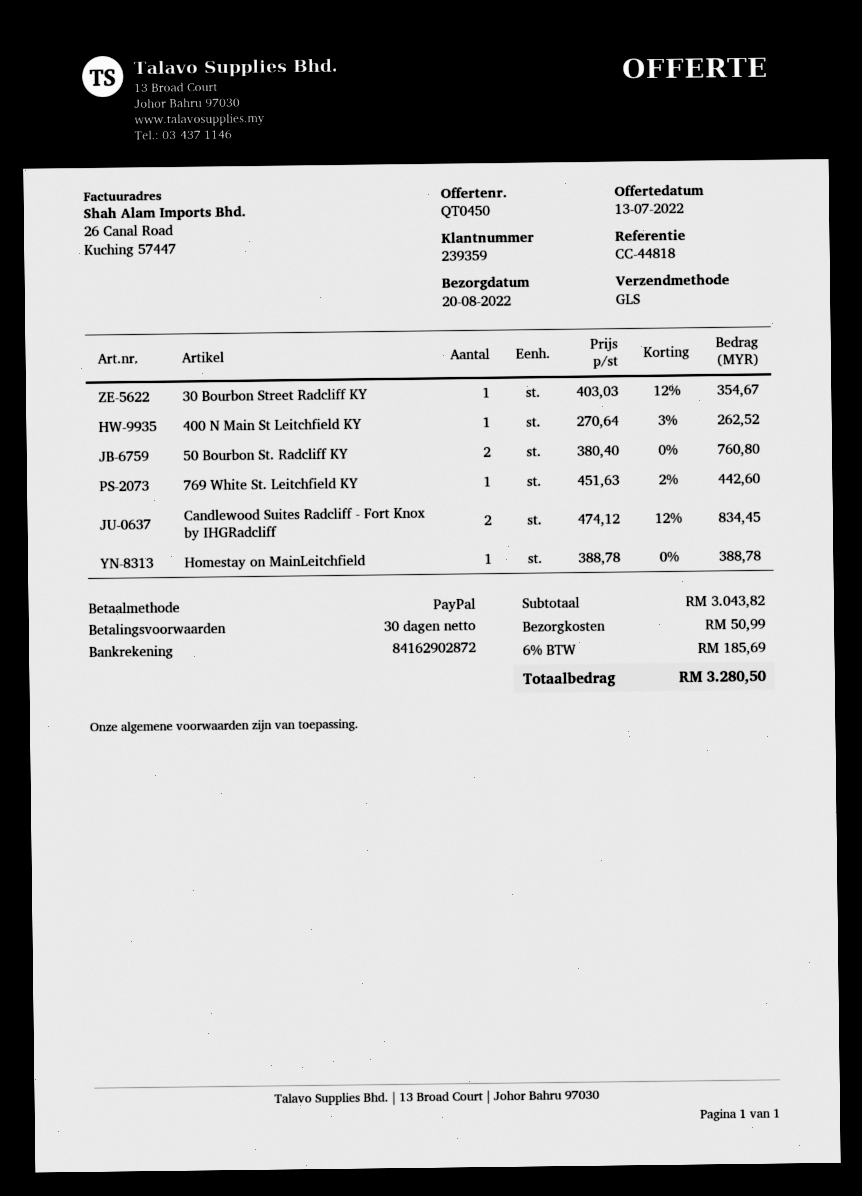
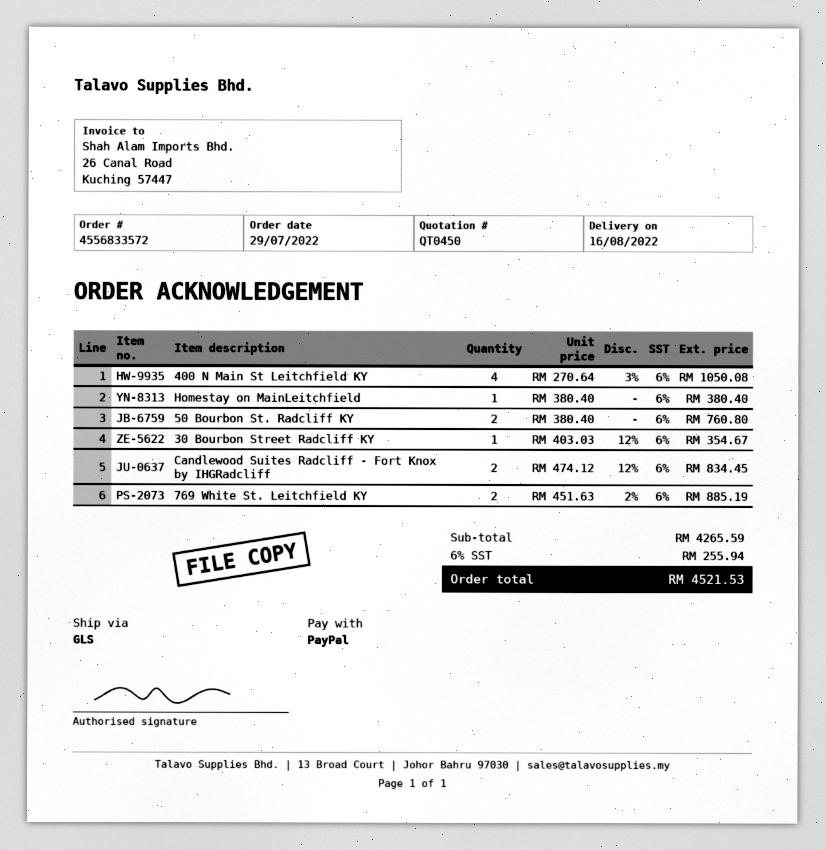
delivery date: 2022-08-20 -> 2022-08-16
400 N Main St Leitchfield KY: 1 x 270.64 - 3% = 262.52 -> 4 x 270.64 - 3% = 1050.08
769 White St. Leitchfield KY: 1 x 451.63 - 2% = 442.60 -> 2 x 451.63 - 2% = 885.19
Homestay on MainLeitchfield: 1 x 388.78 = 388.78 -> 1 x 380.40 = 380.40
subtotal: 3043.82 -> 4265.59
shipping: 50.99 -> none
tax: 6% = 185.69 -> 6% = 255.94
total: 3280.50 -> 4521.53

